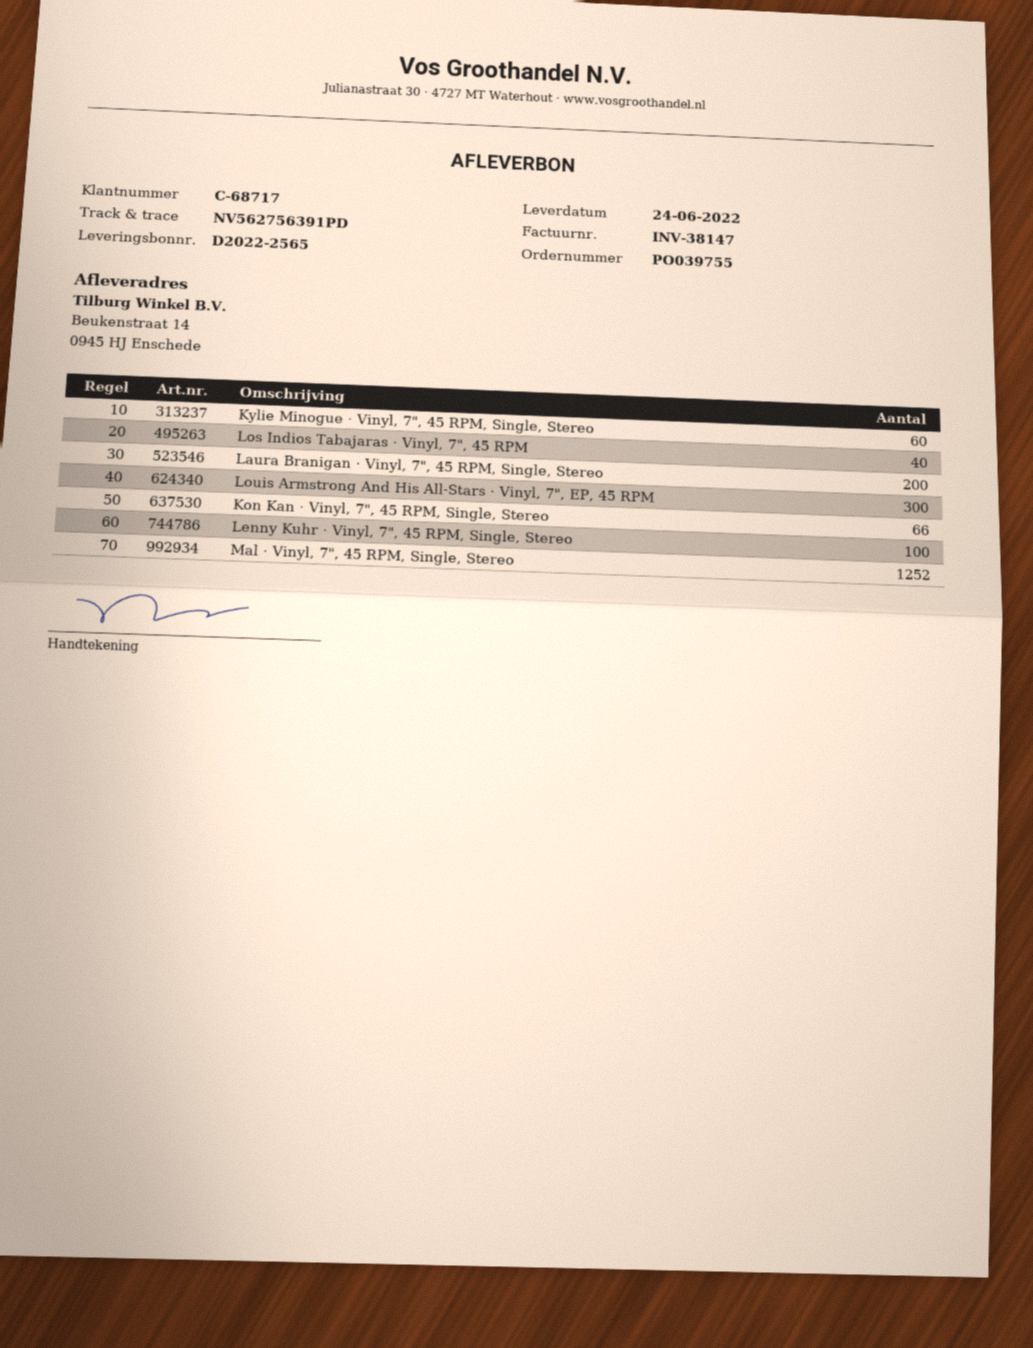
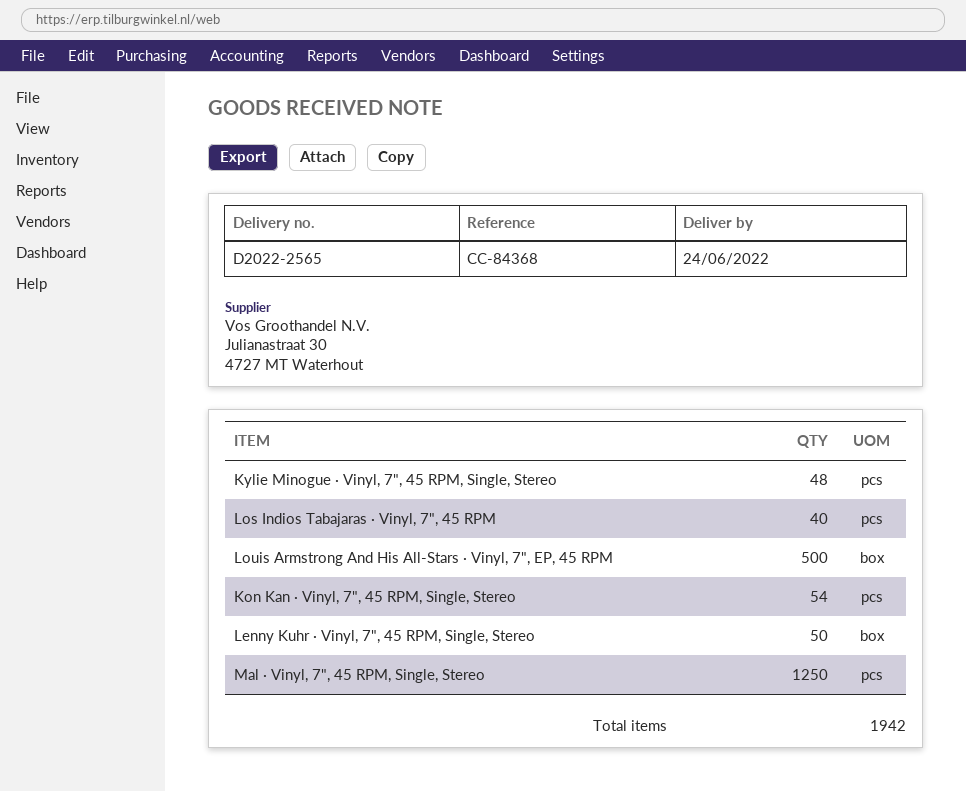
Kylie Minogue · Vinyl, 7", 45 RPM, Single, Stereo: 60 -> 48
Laura Branigan · Vinyl, 7", 45 RPM, Single, Stereo: 200 -> none
Louis Armstrong And His All-Stars · Vinyl, 7", EP, 45 RPM: 300 -> 500
Kon Kan · Vinyl, 7", 45 RPM, Single, Stereo: 66 -> 54
Lenny Kuhr · Vinyl, 7", 45 RPM, Single, Stereo: 100 -> 50
Mal · Vinyl, 7", 45 RPM, Single, Stereo: 1252 -> 1250

